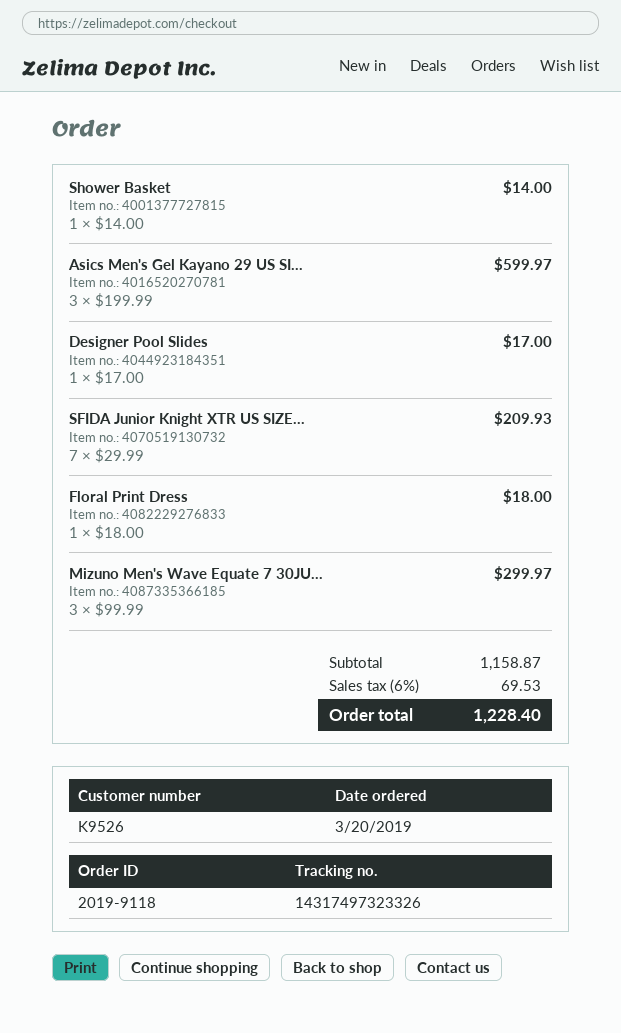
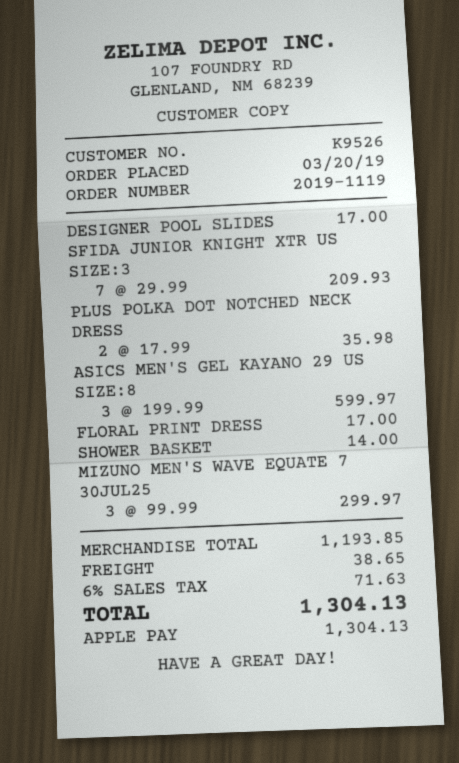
order number: 2019-9118 -> 2019-1119
Floral Print Dress: 1 x 18.00 = 18.00 -> 1 x 17.00 = 17.00
PLUS POLKA DOT NOTCHED NECK DRESS: none -> 2 x 17.99 = 35.98
subtotal: 1158.87 -> 1193.85
shipping: none -> 38.65
tax: 6% = 69.53 -> 6% = 71.63
total: 1228.40 -> 1304.13

